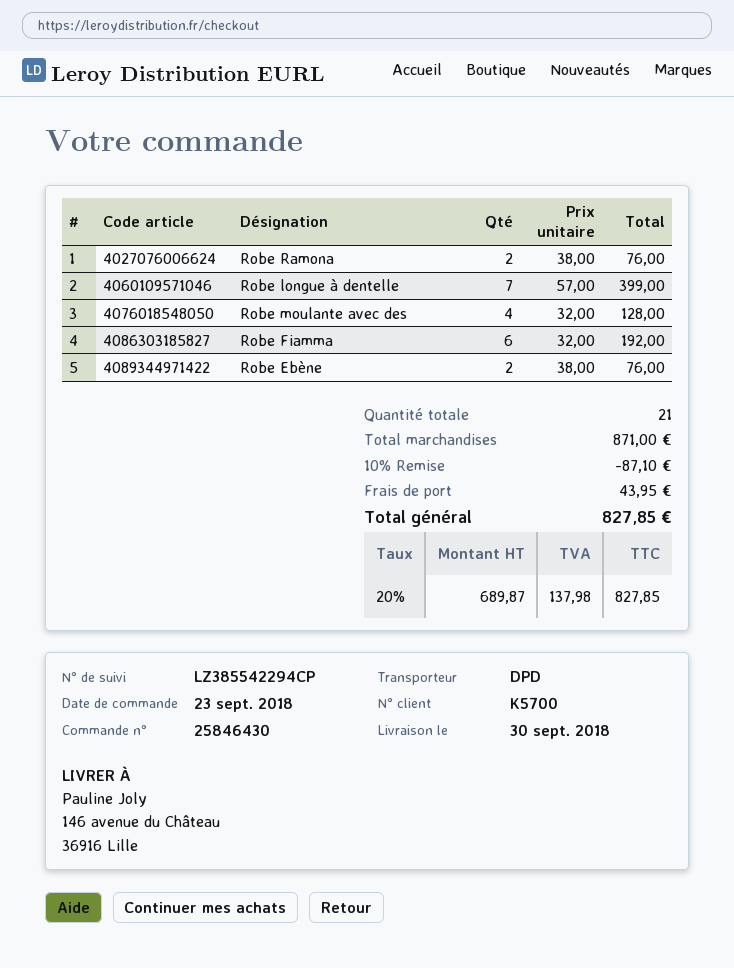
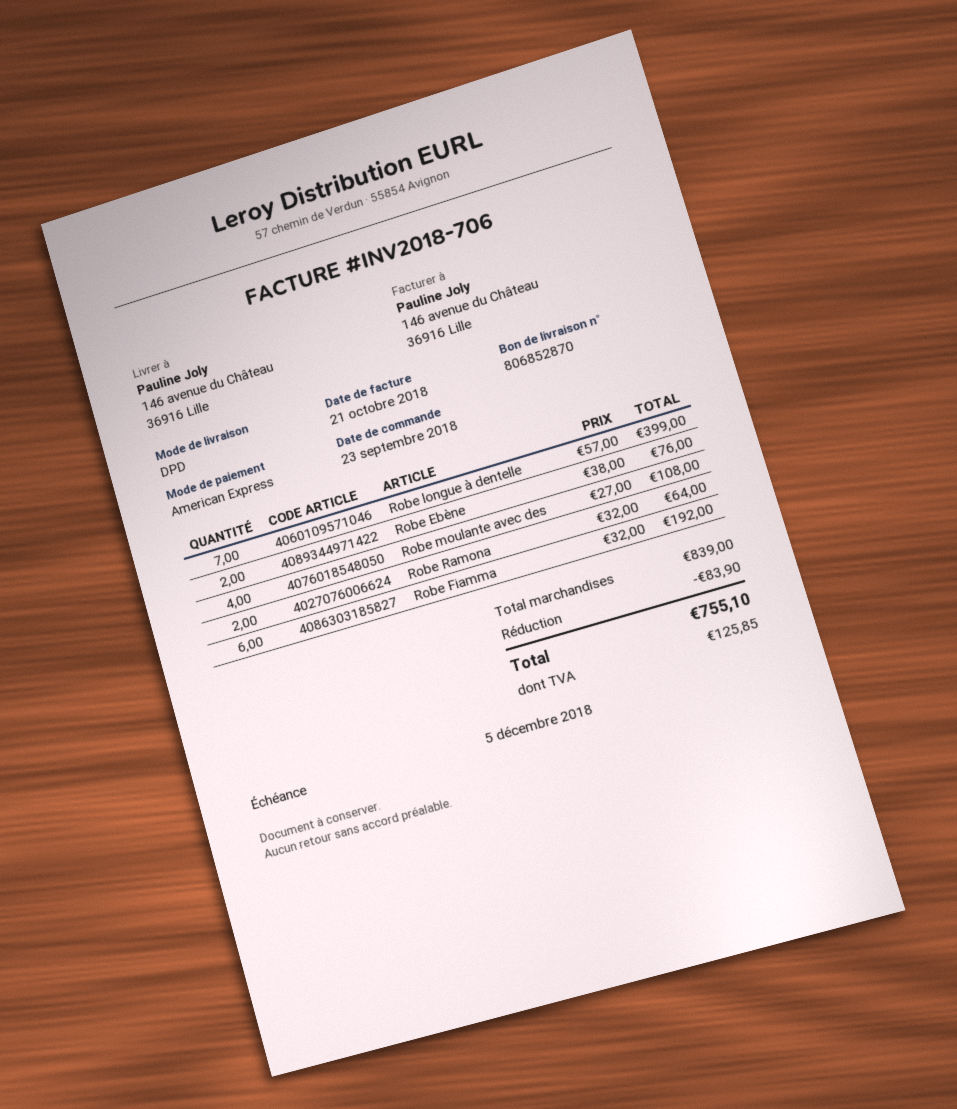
Robe Ramona: 2 x 38.00 = 76.00 -> 2 x 32.00 = 64.00
Robe moulante avec des: 4 x 32.00 = 128.00 -> 4 x 27.00 = 108.00
subtotal: 871.00 -> 839.00
discount: 87.10 -> 83.90
shipping: 43.95 -> none
tax: 137.98 -> 125.85
total: 827.85 -> 755.10

